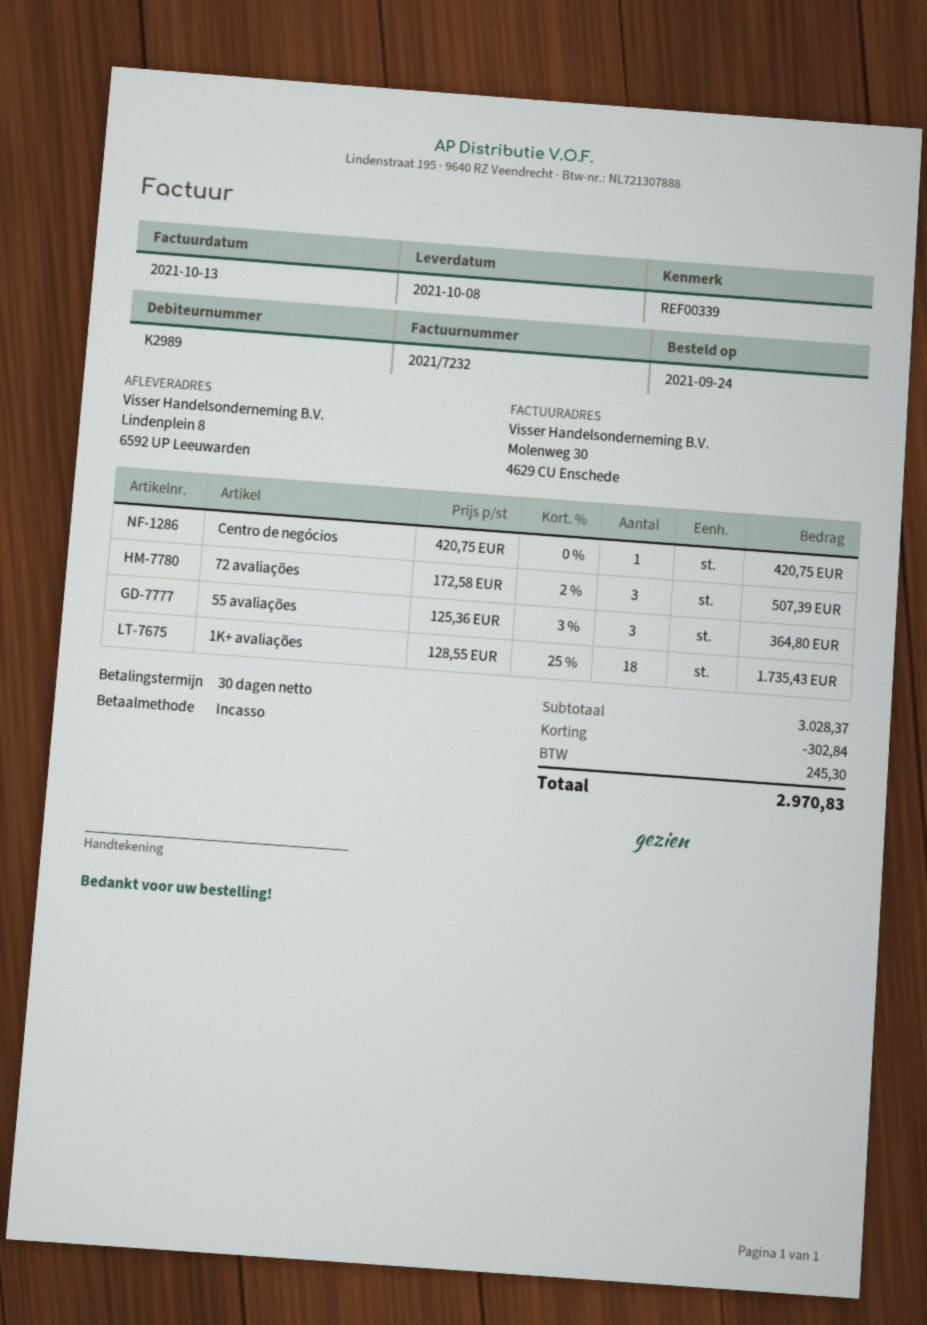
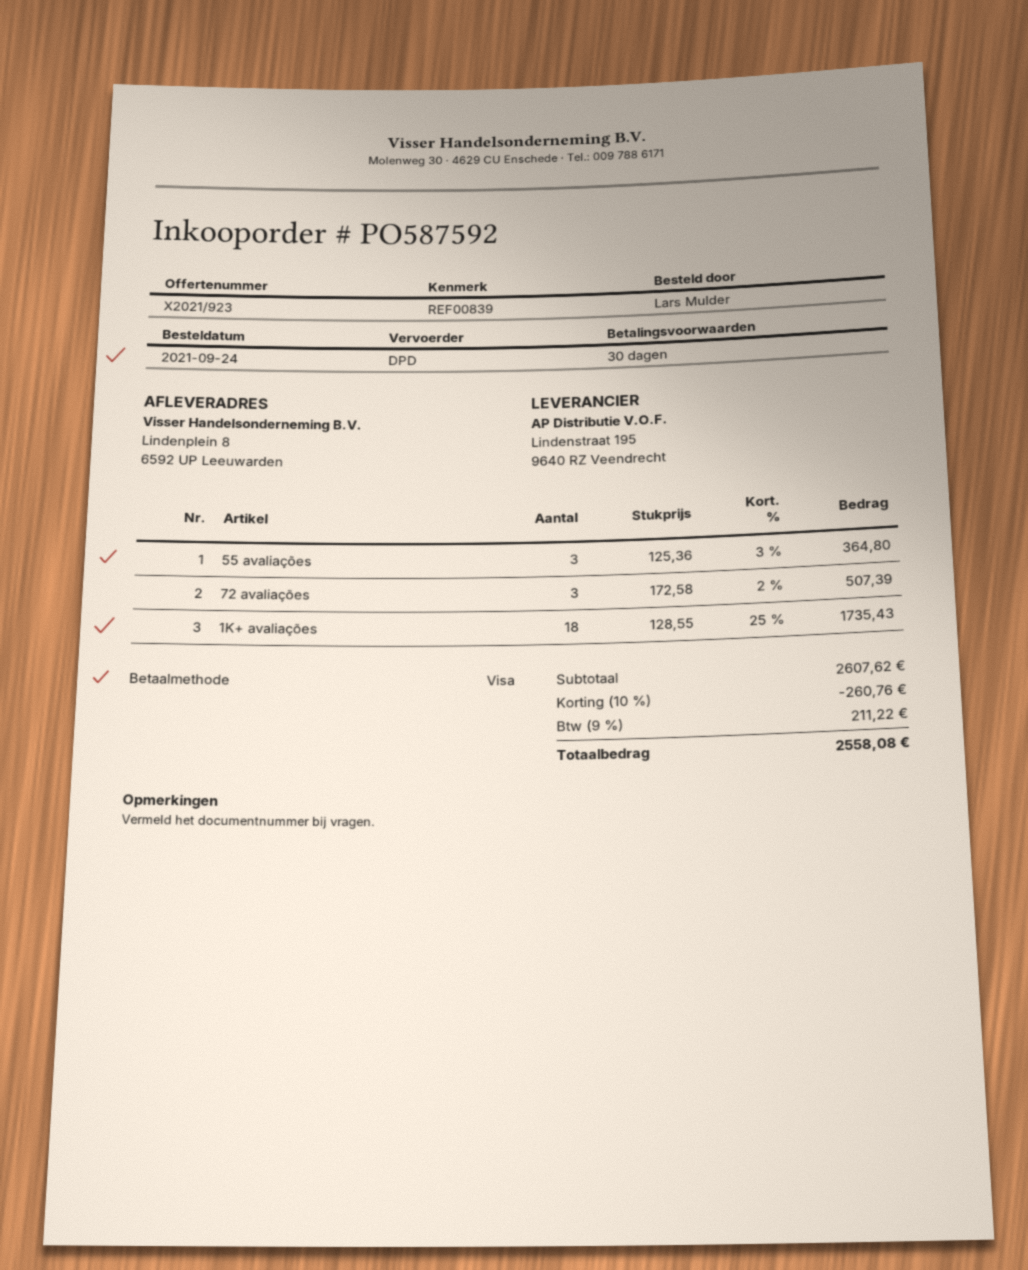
reference: REF00339 -> REF00839
payment method: direct debit -> Visa
Centro de negócios: 1 x 420.75 = 420.75 -> none
subtotal: 3028.37 -> 2607.62
discount: 302.84 -> 260.76
tax: 245.30 -> 211.22
total: 2970.83 -> 2558.08

